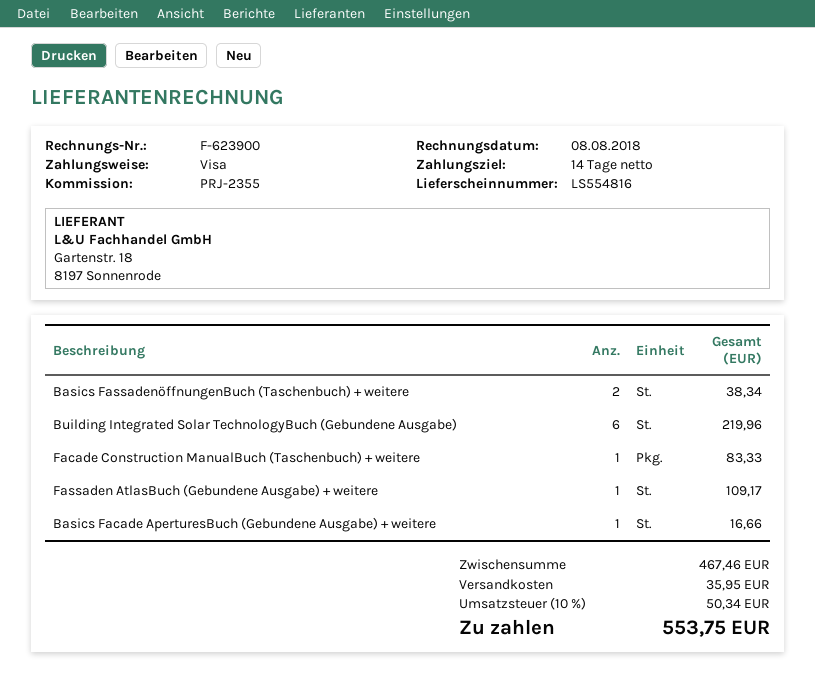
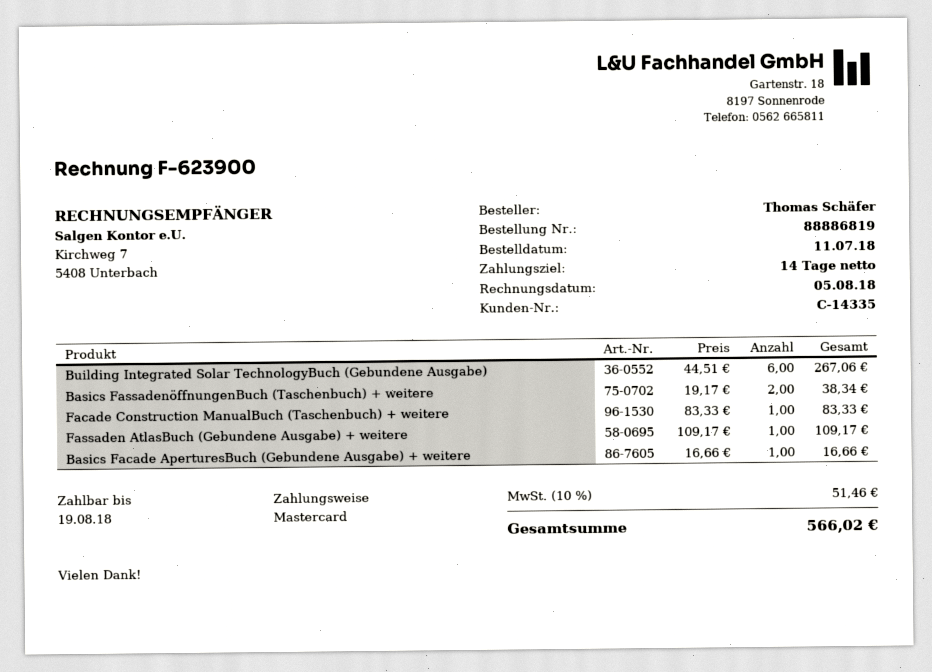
invoice date: 2018-08-08 -> 2018-08-05
payment method: Visa -> Mastercard
Building Integrated Solar TechnologyBuch (Gebundene Ausgabe): 6 for 219.96 -> 6 for 267.06
shipping: 35.95 -> none
tax: 10% = 50.34 -> 10% = 51.46
total: 553.75 -> 566.02

